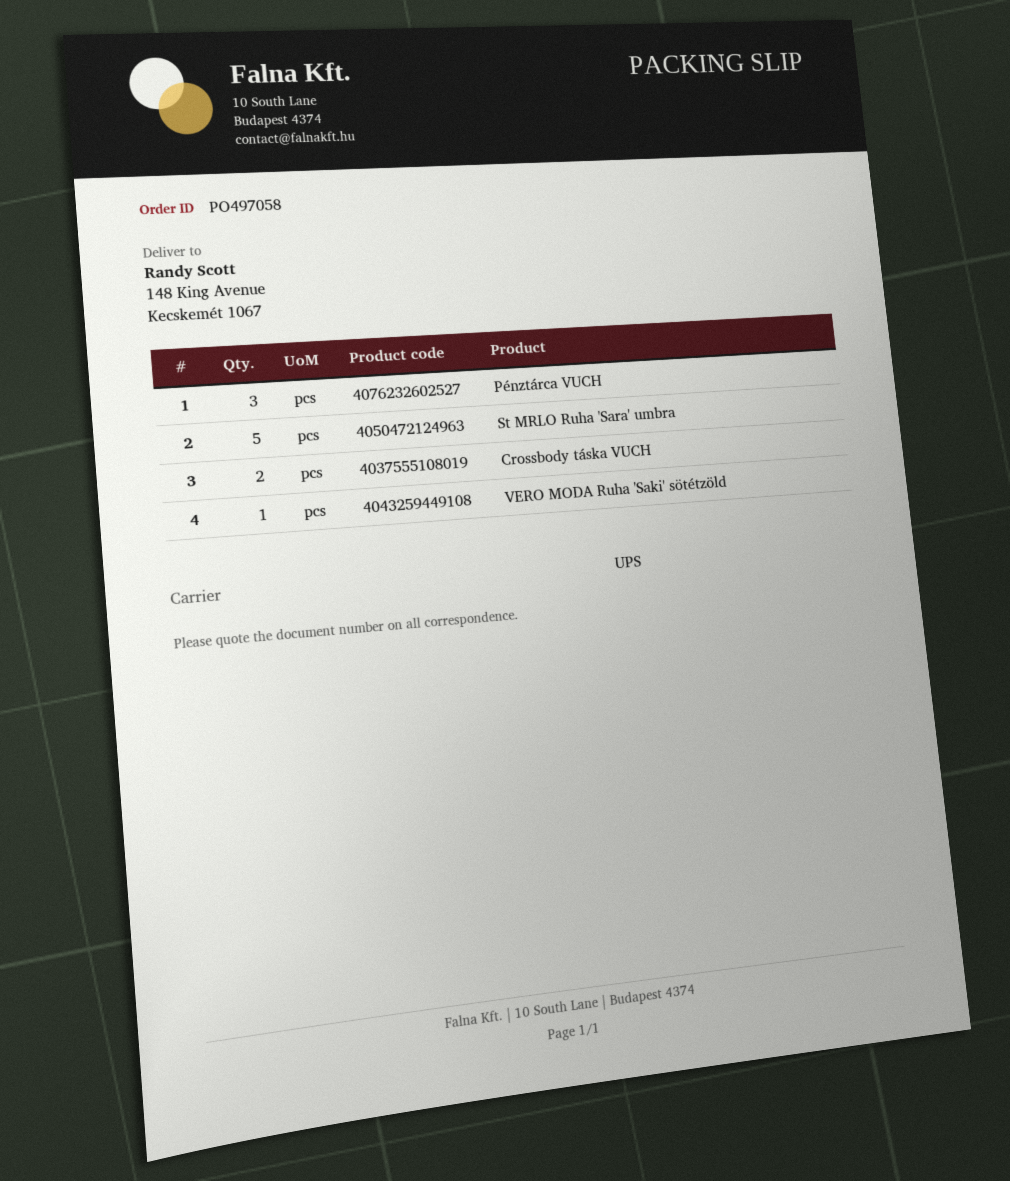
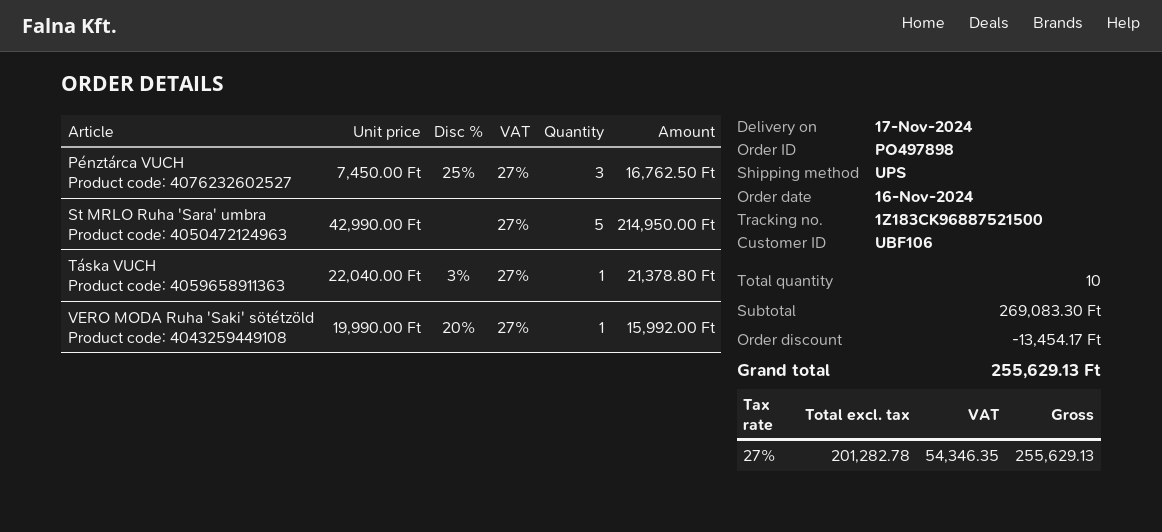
order number: PO497058 -> PO497898
Crossbody táska VUCH: 2 -> none
Táska VUCH: none -> 1

